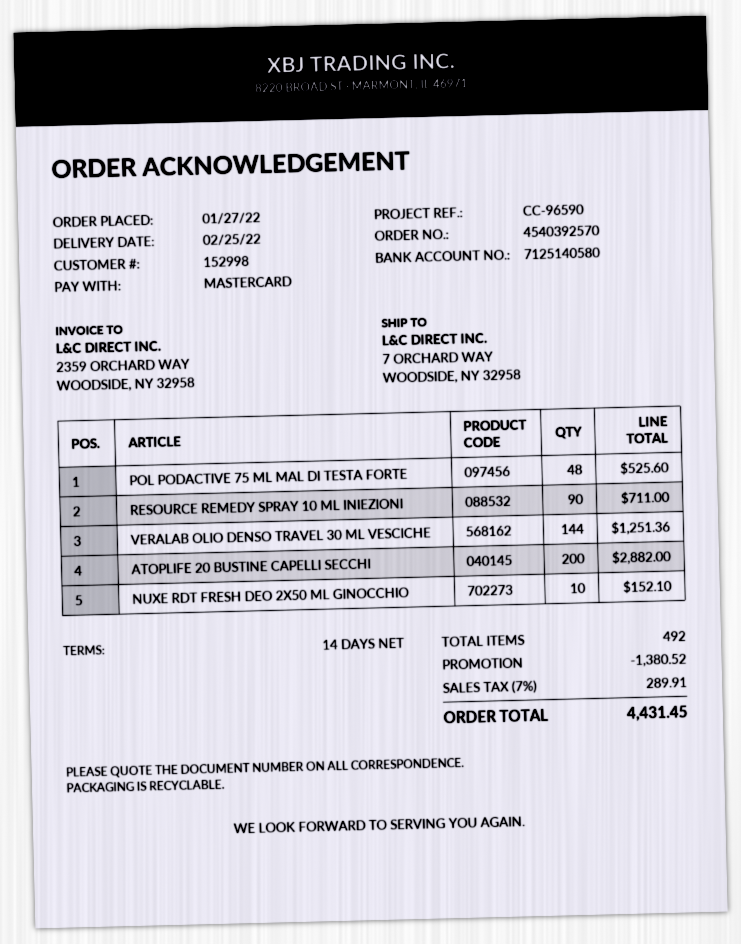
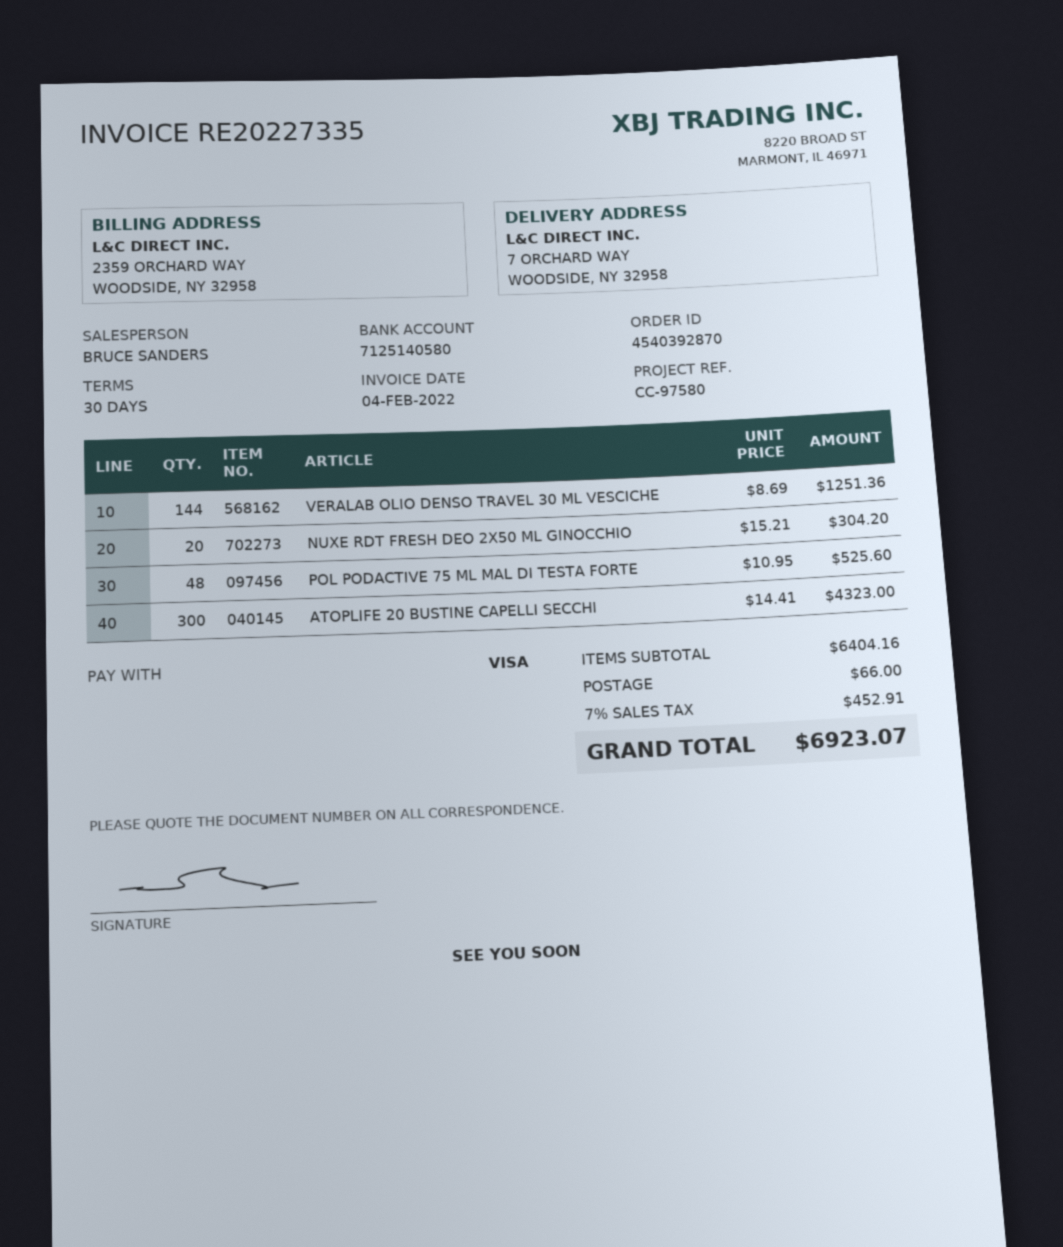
order number: 4540392570 -> 4540392870
payment terms: 14 days -> 30 days
reference: CC-96590 -> CC-97580
payment method: Mastercard -> Visa
RESOURCE REMEDY SPRAY 10 ML INIEZIONI: 90 for 711.00 -> none
ATOPLIFE 20 BUSTINE CAPELLI SECCHI: 200 for 2882.00 -> 300 for 4323.00
NUXE RDT FRESH DEO 2X50 ML GINOCCHIO: 10 for 152.10 -> 20 for 304.20
discount: 1380.52 -> none
shipping: none -> 66.00
tax: 7% = 289.91 -> 7% = 452.91
total: 4431.45 -> 6923.07

